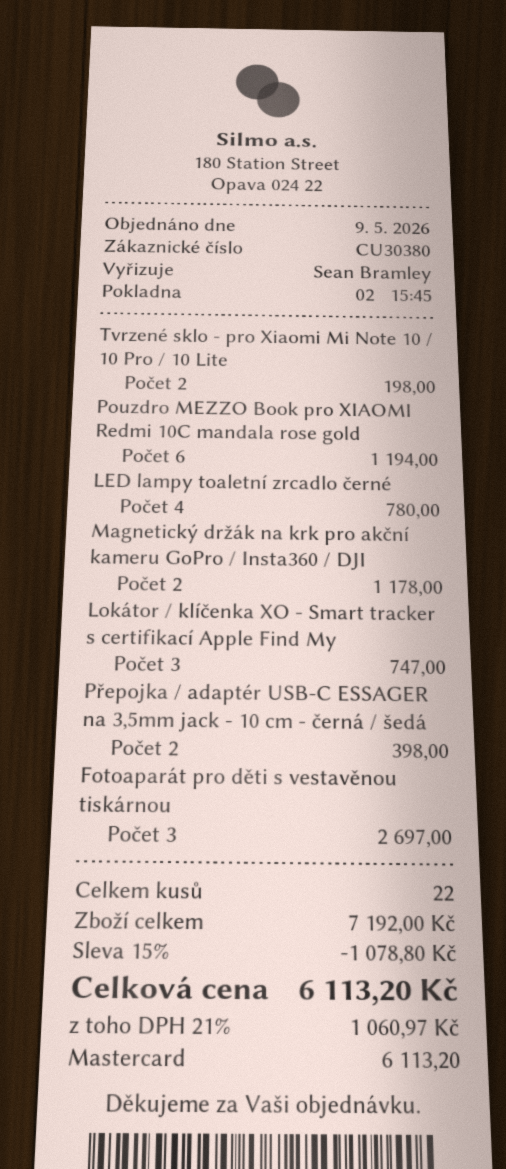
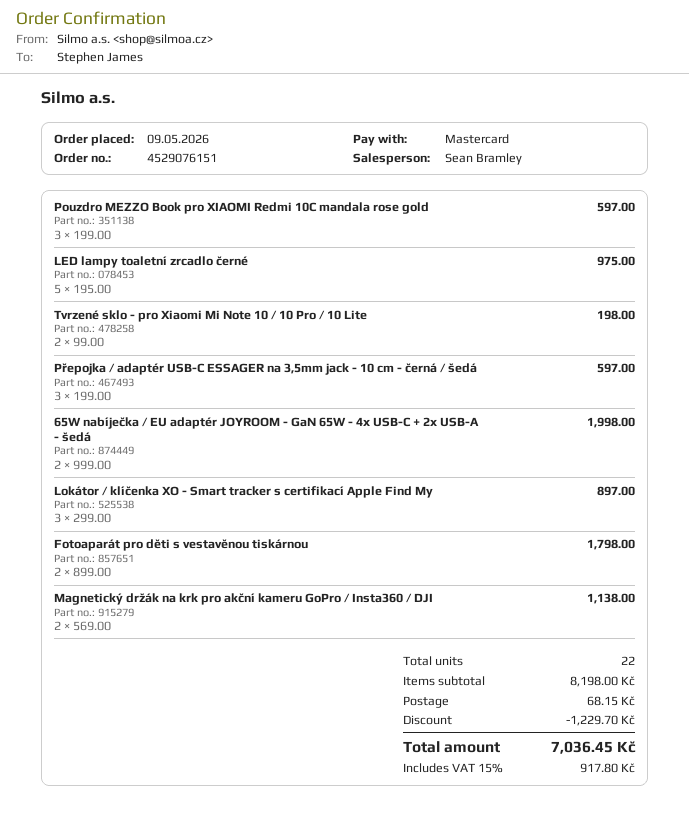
Pouzdro MEZZO Book pro XIAOMI Redmi 10C mandala rose gold: 6 for 1194.00 -> 3 for 597.00
LED lampy toaletní zrcadlo černé: 4 for 780.00 -> 5 for 975.00
Magnetický držák na krk pro akční kameru GoPro / Insta360 / DJI: 2 for 1178.00 -> 2 for 1138.00
Lokátor / klíčenka XO - Smart tracker s certifikací Apple Find My: 3 for 747.00 -> 3 for 897.00
Přepojka / adaptér USB-C ESSAGER na 3,5mm jack - 10 cm - černá / šedá: 2 for 398.00 -> 3 for 597.00
Fotoaparát pro děti s vestavěnou tiskárnou: 3 for 2697.00 -> 2 for 1798.00
65W nabíječka / EU adaptér JOYROOM - GaN 65W - 4x USB-C + 2x USB-A - šedá: none -> 2 for 1998.00
subtotal: 7192.00 -> 8198.00
discount: 1078.80 -> 1229.70
shipping: none -> 68.15
tax: 21% = 1060.97 -> 15% = 917.80
total: 6113.20 -> 7036.45

